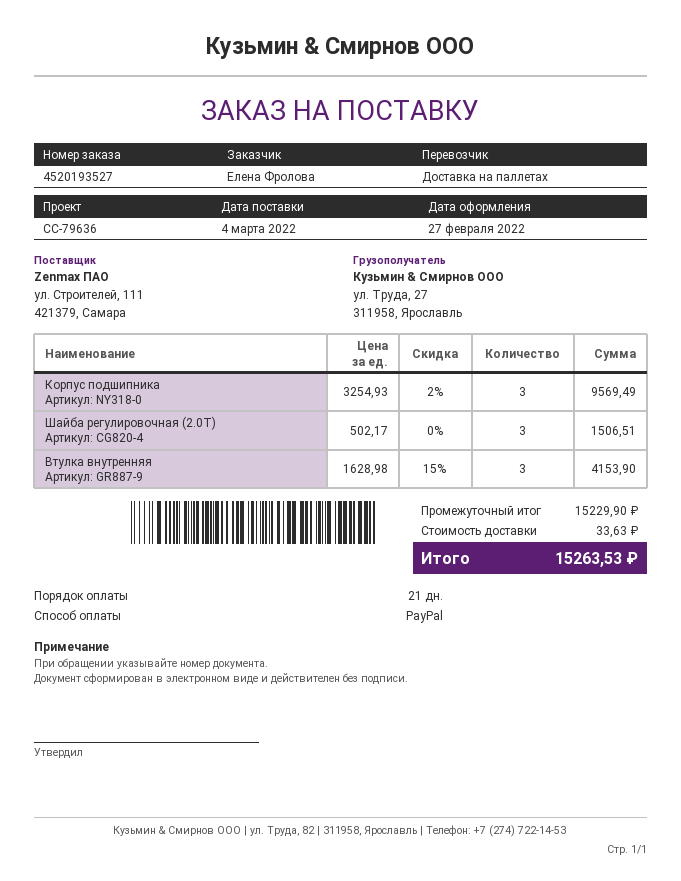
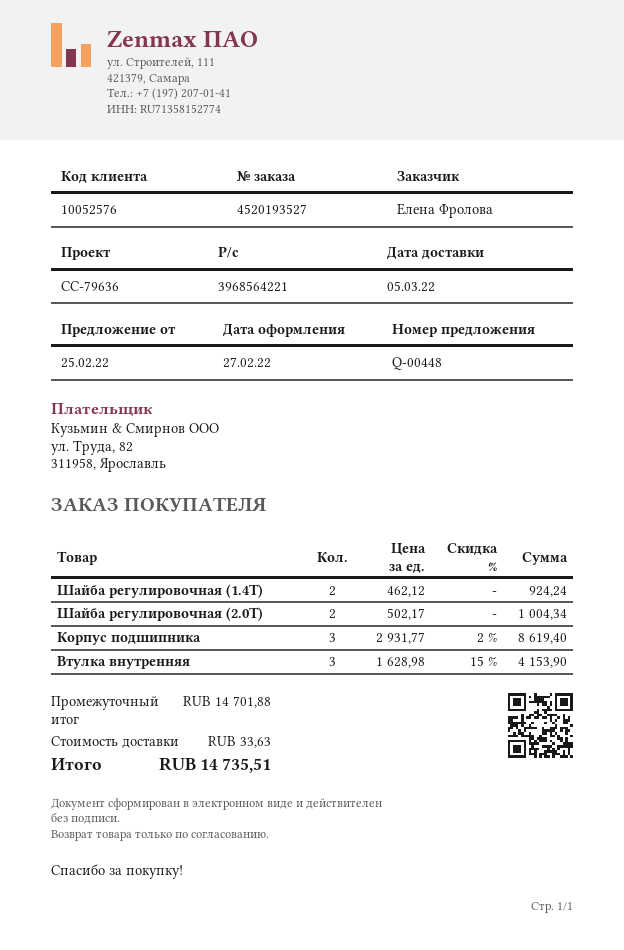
delivery date: 2022-03-04 -> 2022-03-05
Корпус подшипника: 3 x 3254.93 - 2% = 9569.49 -> 3 x 2931.77 - 2% = 8619.40
Шайба регулировочная (2.0T): 3 x 502.17 = 1506.51 -> 2 x 502.17 = 1004.34
Шайба регулировочная (1.4T): none -> 2 x 462.12 = 924.24
subtotal: 15229.90 -> 14701.88
total: 15263.53 -> 14735.51

